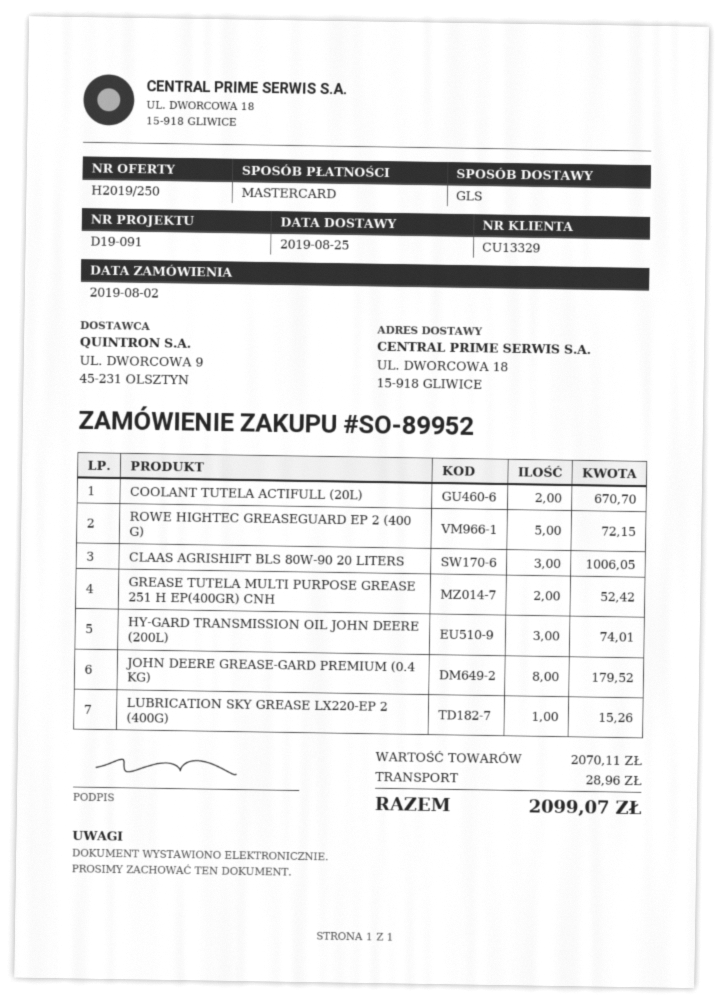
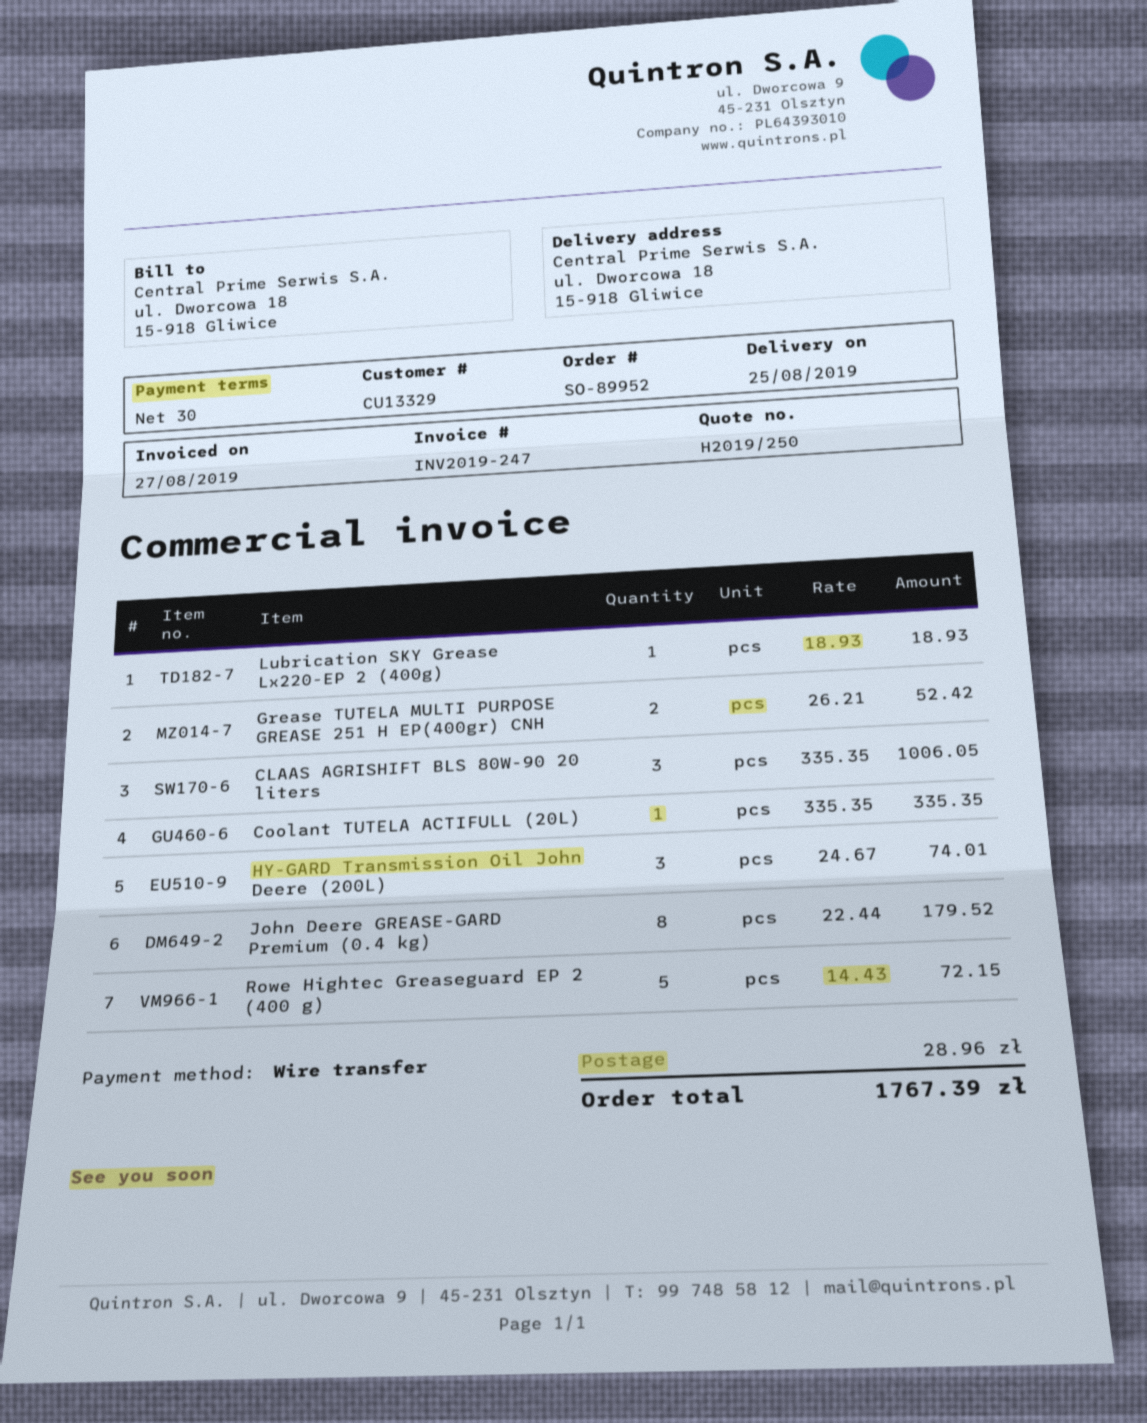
payment method: Mastercard -> bank transfer
COOLANT TUTELA ACTIFULL (20L): 2 for 670.70 -> 1 for 335.35
LUBRICATION SKY GREASE LX220-EP 2 (400G): 1 for 15.26 -> 1 for 18.93
total: 2099.07 -> 1767.39

